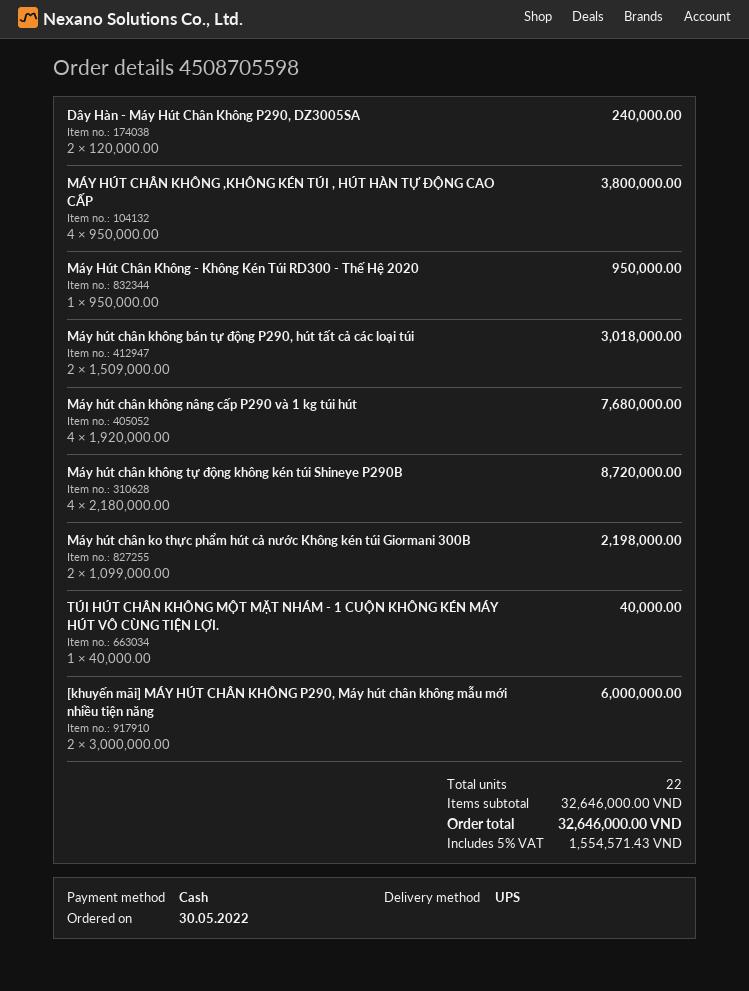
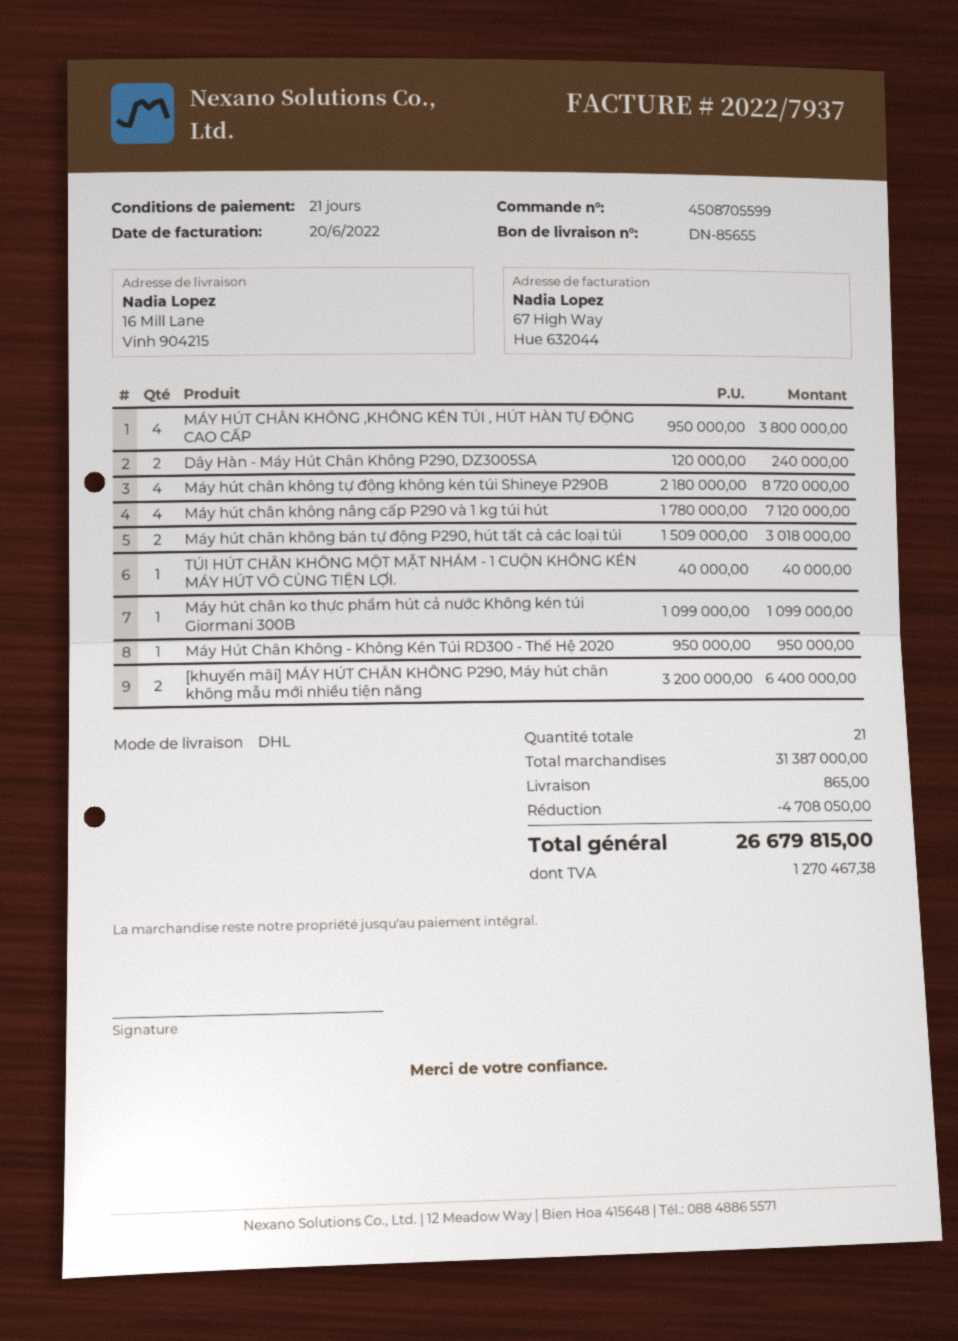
order number: 4508705598 -> 4508705599
shipping method: UPS -> DHL
Máy hút chân không nâng cấp P290 và 1 kg túi hút: 4 x 1920000.00 = 7680000.00 -> 4 x 1780000.00 = 7120000.00
Máy hút chân ko thực phẩm hút cả nước Không kén túi Giormani 300B: 2 x 1099000.00 = 2198000.00 -> 1 x 1099000.00 = 1099000.00
[khuyến mãi] MÁY HÚT CHÂN KHÔNG P290, Máy hút chân không mẫu mới nhiều tiện năng: 2 x 3000000.00 = 6000000.00 -> 2 x 3200000.00 = 6400000.00
total quantity: 22 -> 21
subtotal: 32646000.00 -> 31387000.00
discount: none -> 4708050.00
shipping: none -> 865.00
tax: 1554571.43 -> 1270467.38
total: 32646000.00 -> 26679815.00

